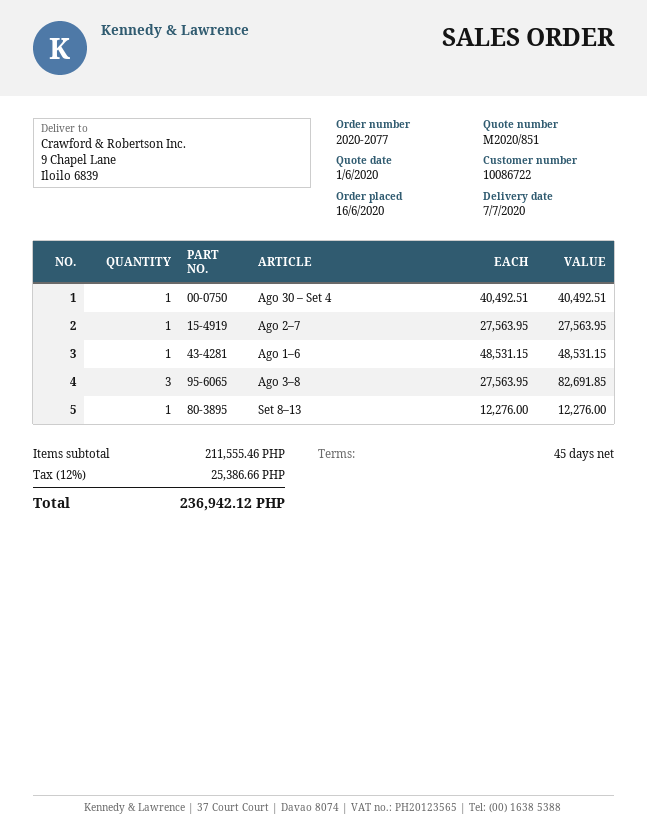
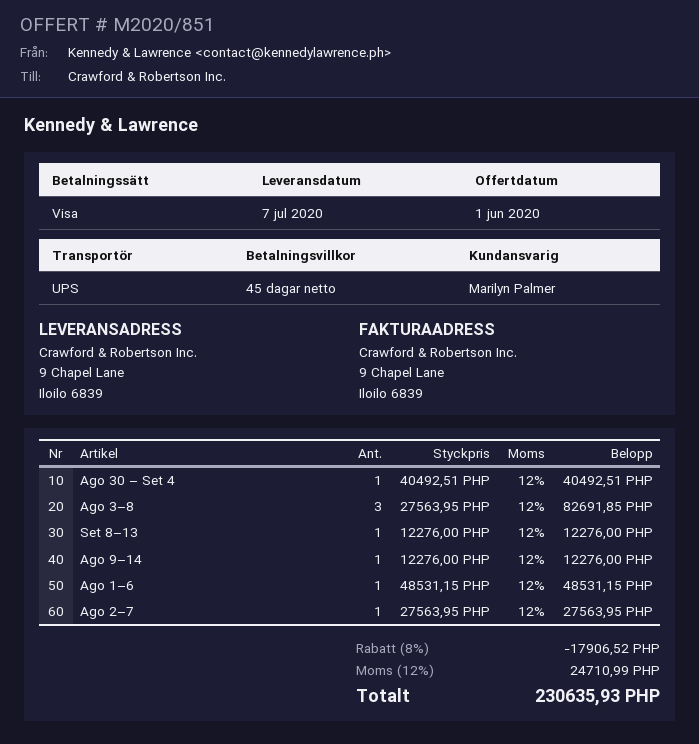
Ago 9–14: none -> 1 x 12276.00 = 12276.00
discount: none -> 8% = 17906.52
tax: 12% = 25386.66 -> 12% = 24710.99
total: 236942.12 -> 230635.93

